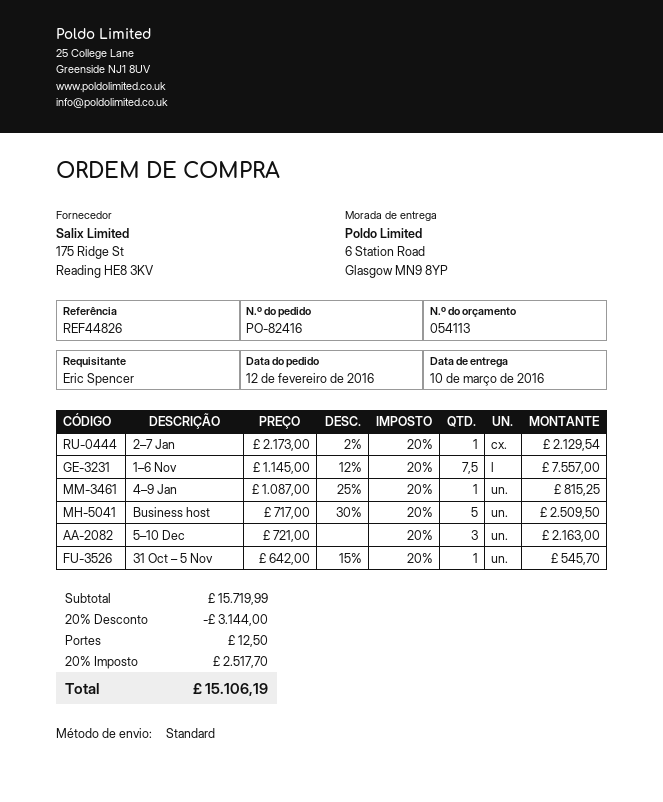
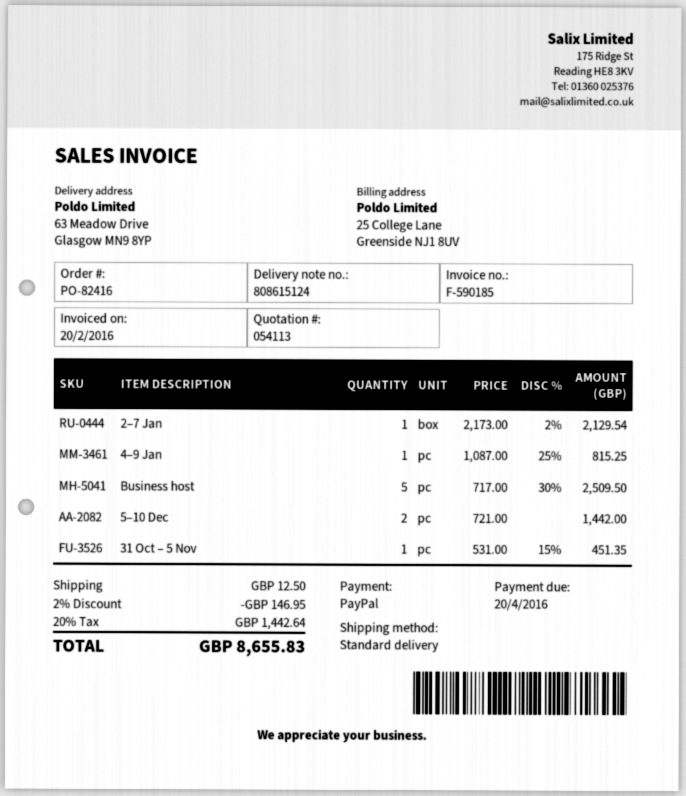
ship to: 6 Station Road, Glasgow MN9 8YP -> 63 Meadow Drive, Glasgow MN9 8YP
1–6 Nov: 7.5 x 1145.00 - 12% = 7557.00 -> none
5–10 Dec: 3 x 721.00 = 2163.00 -> 2 x 721.00 = 1442.00
31 Oct – 5 Nov: 1 x 642.00 - 15% = 545.70 -> 1 x 531.00 - 15% = 451.35
discount: 20% = 3144.00 -> 2% = 146.95
tax: 20% = 2517.70 -> 20% = 1442.64
total: 15106.19 -> 8655.83

